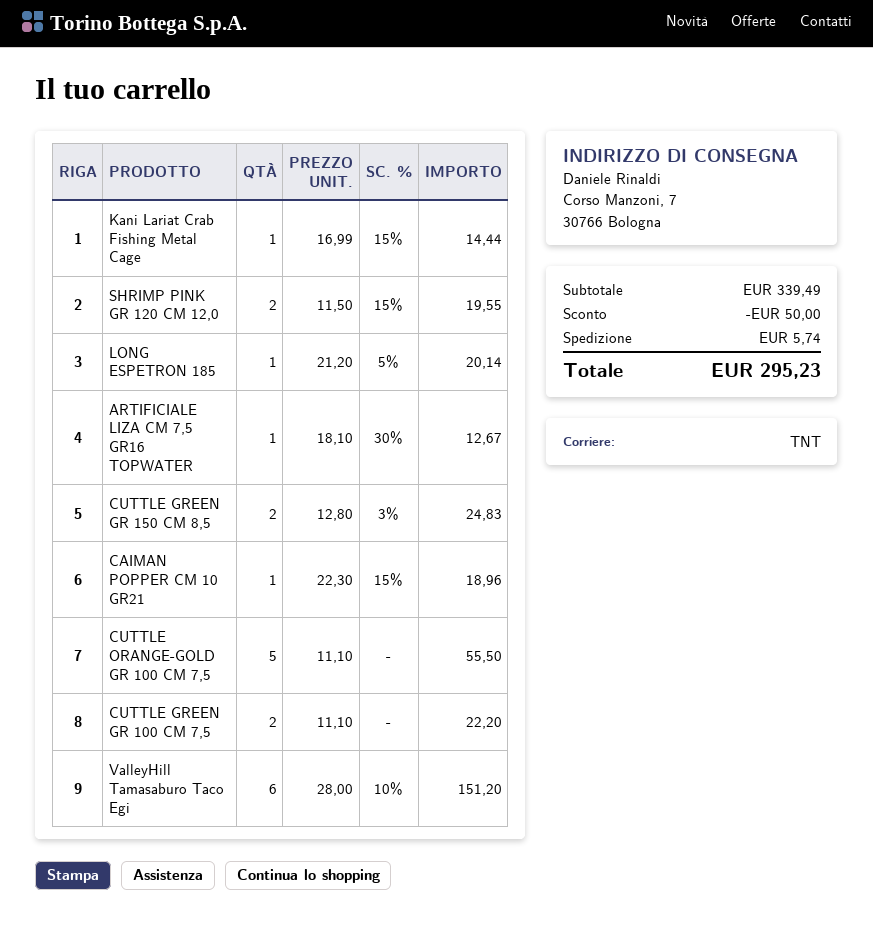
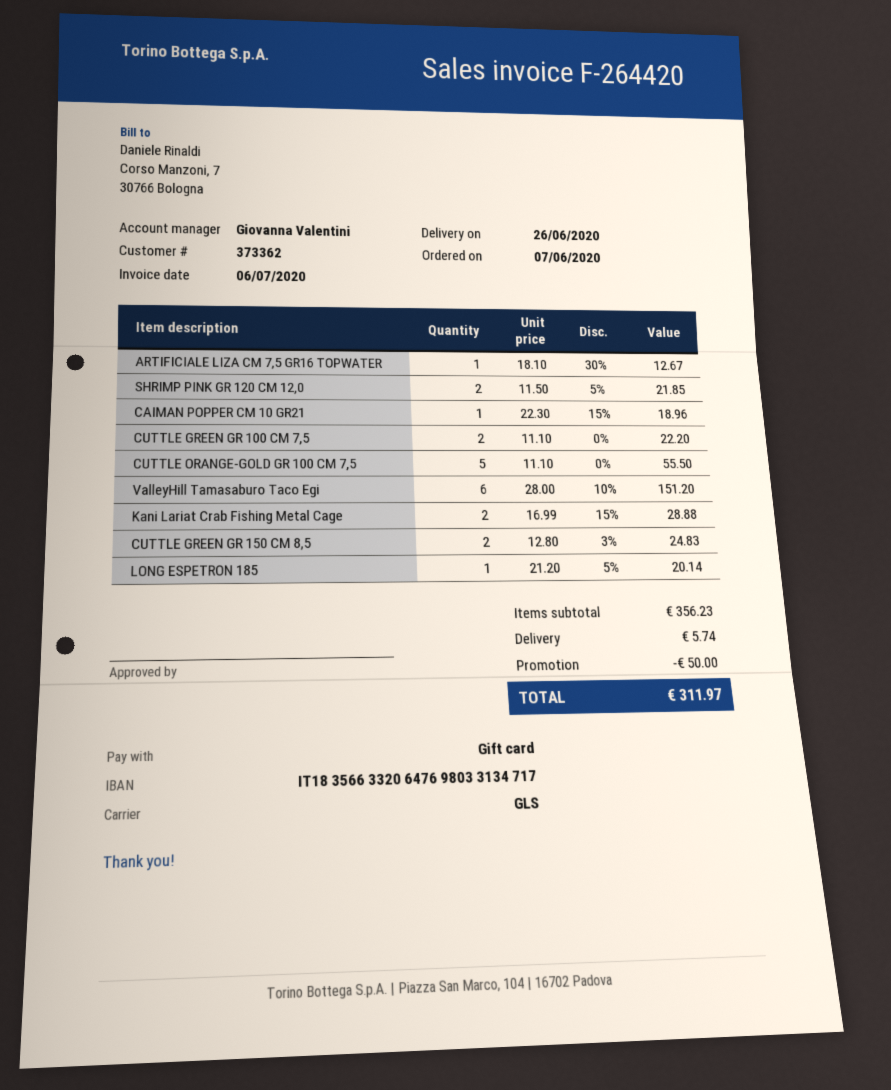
shipping method: TNT -> GLS
Kani Lariat Crab Fishing Metal Cage: 1 x 16.99 - 15% = 14.44 -> 2 x 16.99 - 15% = 28.88
SHRIMP PINK GR 120 CM 12,0: 2 x 11.50 - 15% = 19.55 -> 2 x 11.50 - 5% = 21.85
subtotal: 339.49 -> 356.23
total: 295.23 -> 311.97

